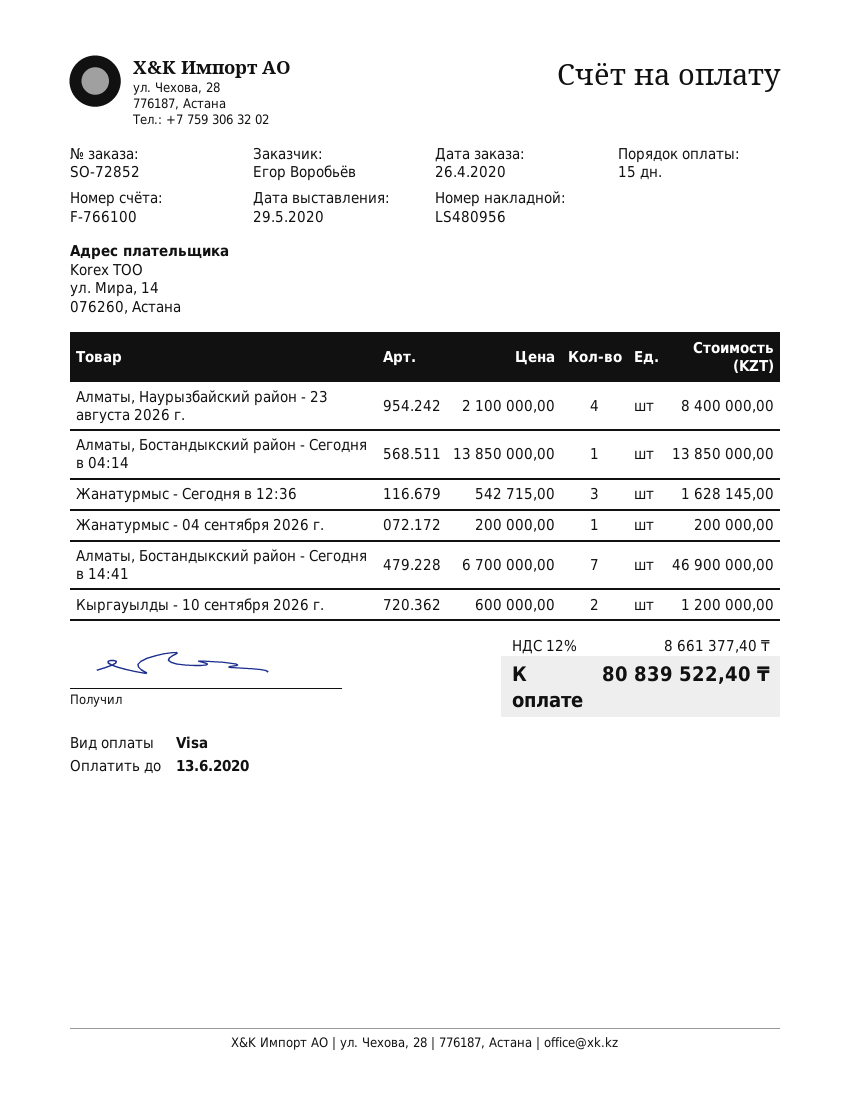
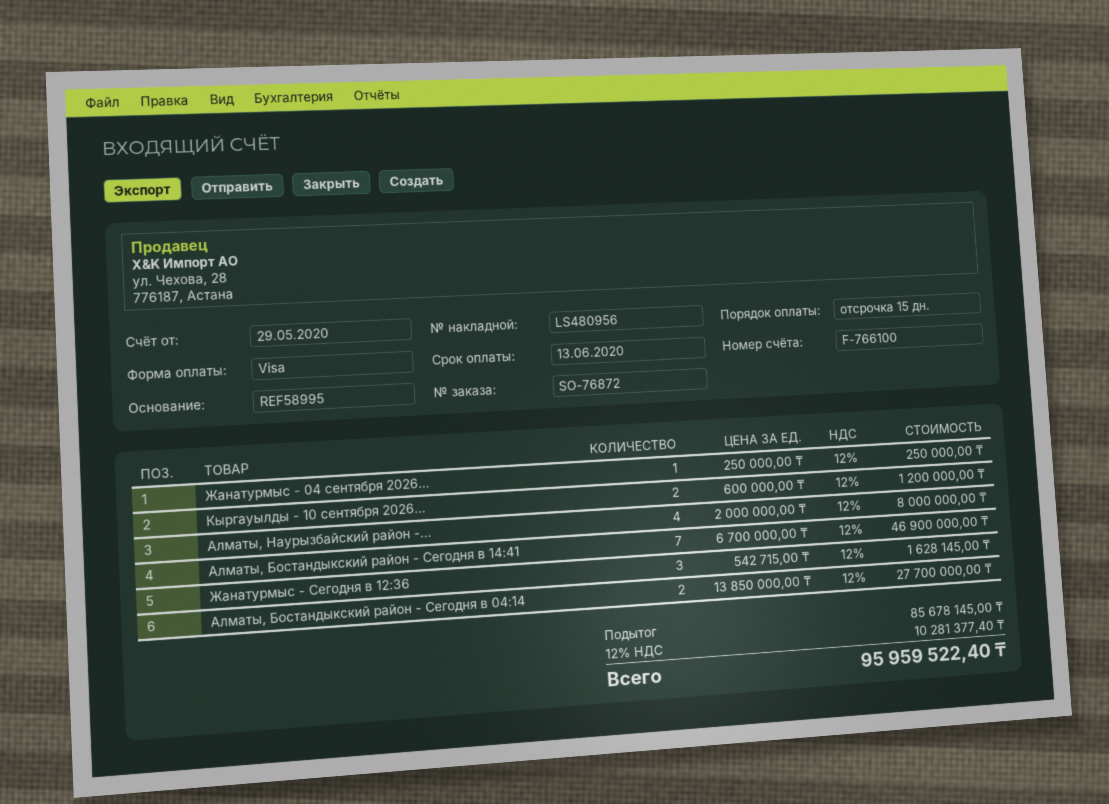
order number: SO-72852 -> SO-76872
Алматы, Наурызбайский район - 23 августа 2026 г.: 4 x 2100000.00 = 8400000.00 -> 4 x 2000000.00 = 8000000.00
Алматы, Бостандыкский район - Сегодня в 04:14: 1 x 13850000.00 = 13850000.00 -> 2 x 13850000.00 = 27700000.00
Жанатурмыс - 04 сентября 2026 г.: 1 x 200000.00 = 200000.00 -> 1 x 250000.00 = 250000.00
tax: 12% = 8661377.40 -> 12% = 10281377.40
total: 80839522.40 -> 95959522.40

